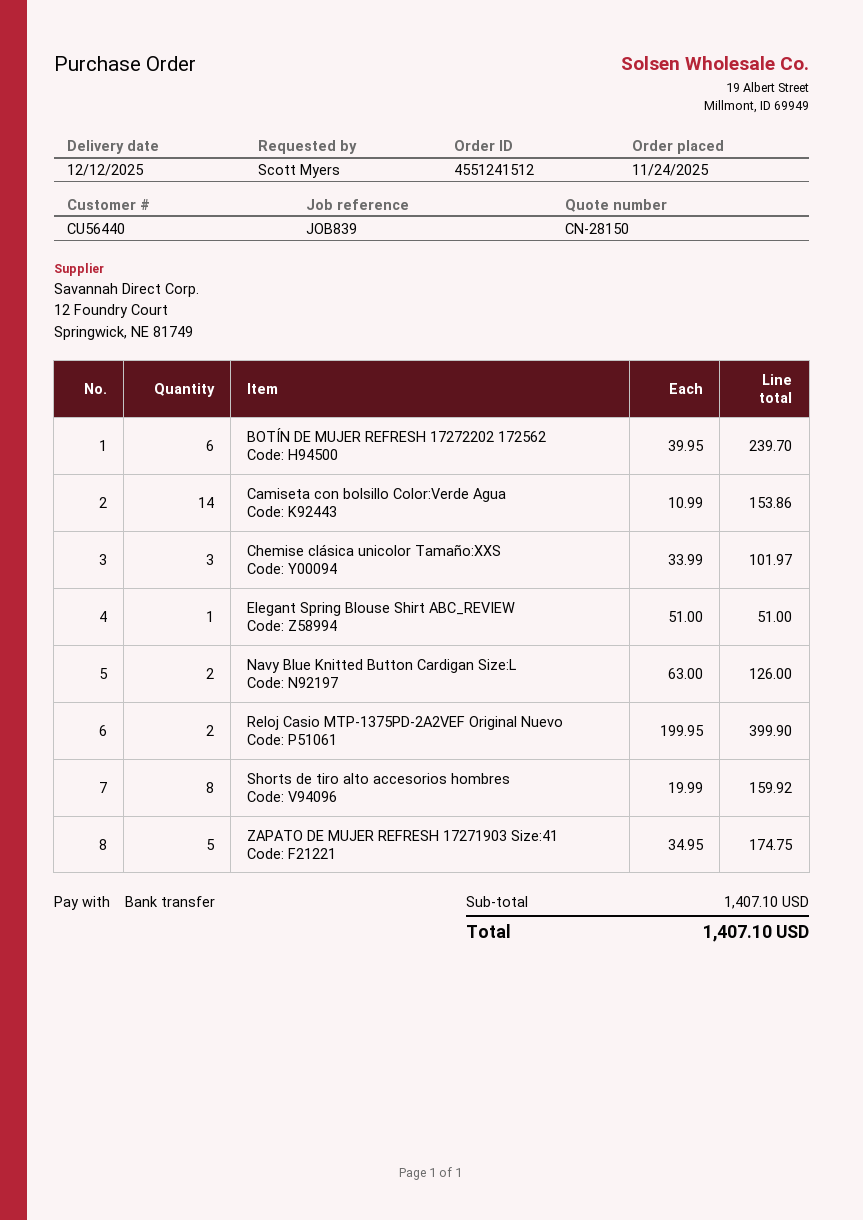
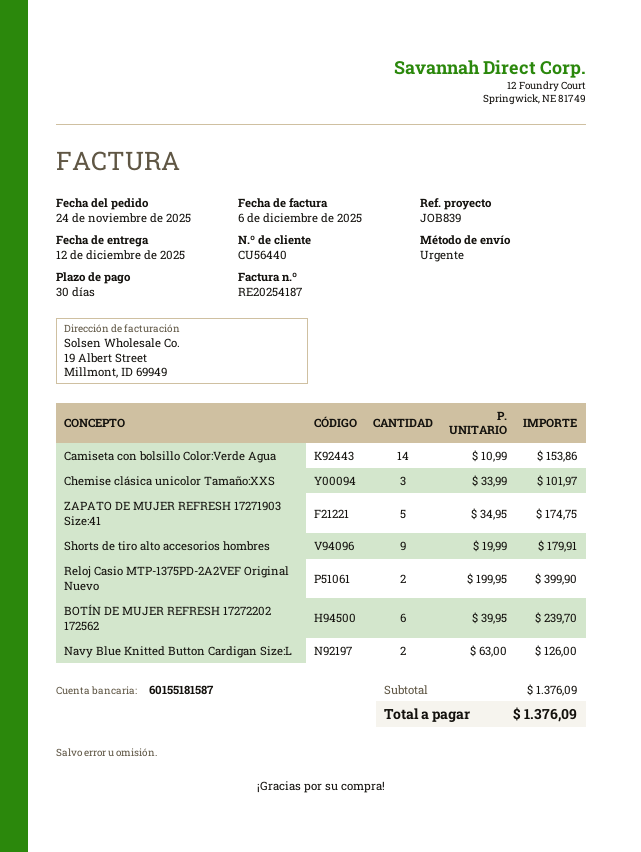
Elegant Spring Blouse Shirt ABC_REVIEW: 1 x 51.00 = 51.00 -> none
Shorts de tiro alto accesorios hombres: 8 x 19.99 = 159.92 -> 9 x 19.99 = 179.91
subtotal: 1407.10 -> 1376.09
total: 1407.10 -> 1376.09

